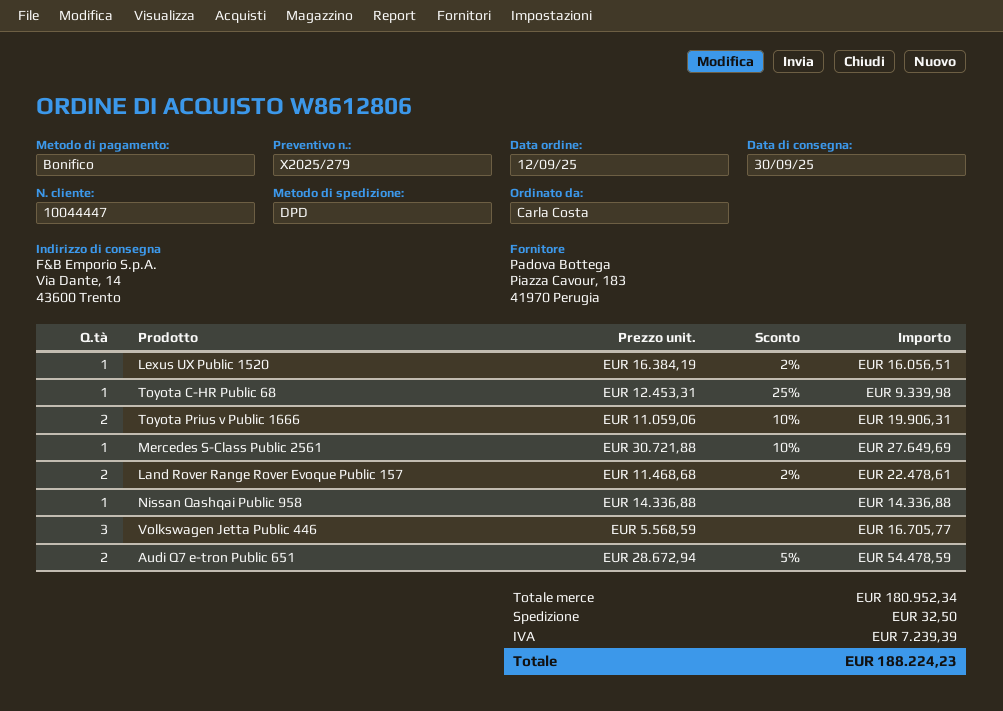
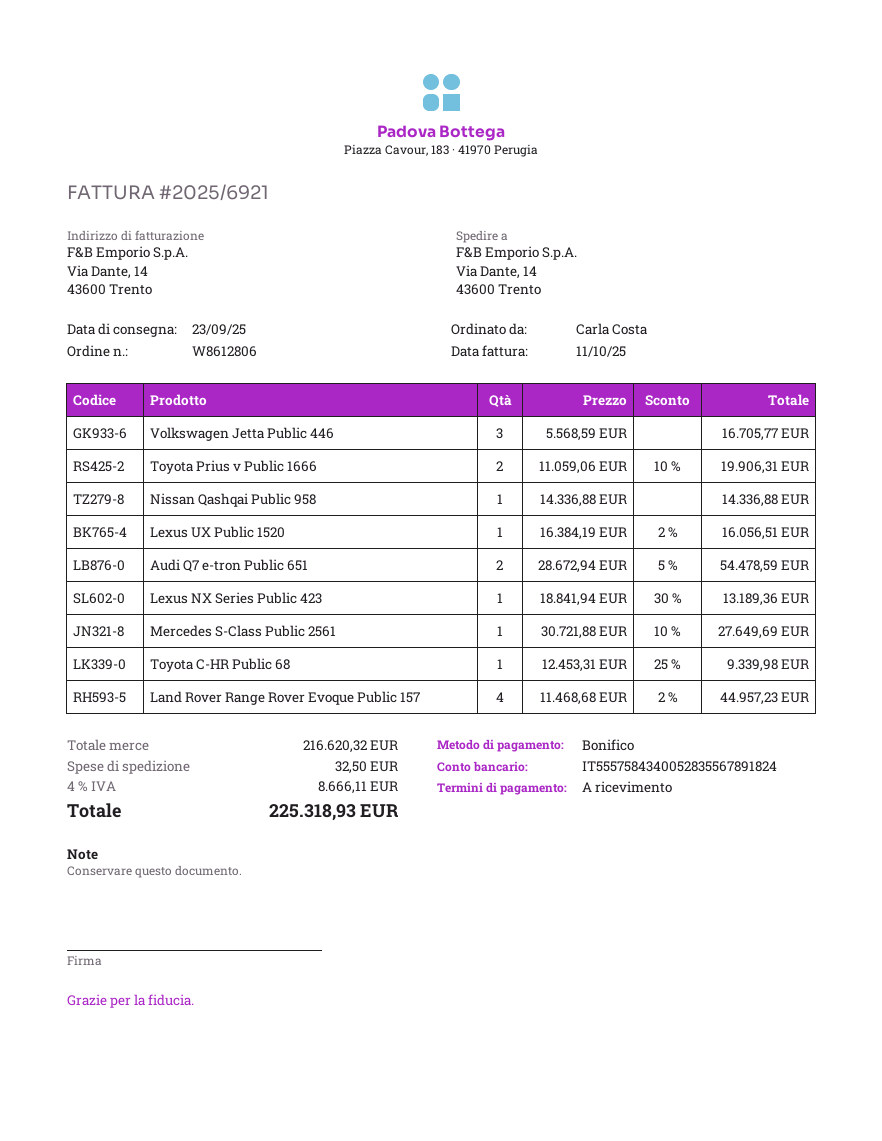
delivery date: 2025-09-30 -> 2025-09-23
Land Rover Range Rover Evoque Public 157: 2 x 11468.68 - 2% = 22478.61 -> 4 x 11468.68 - 2% = 44957.23
Lexus NX Series Public 423: none -> 1 x 18841.94 - 30% = 13189.36
subtotal: 180952.34 -> 216620.32
tax: 7239.39 -> 8666.11
total: 188224.23 -> 225318.93

